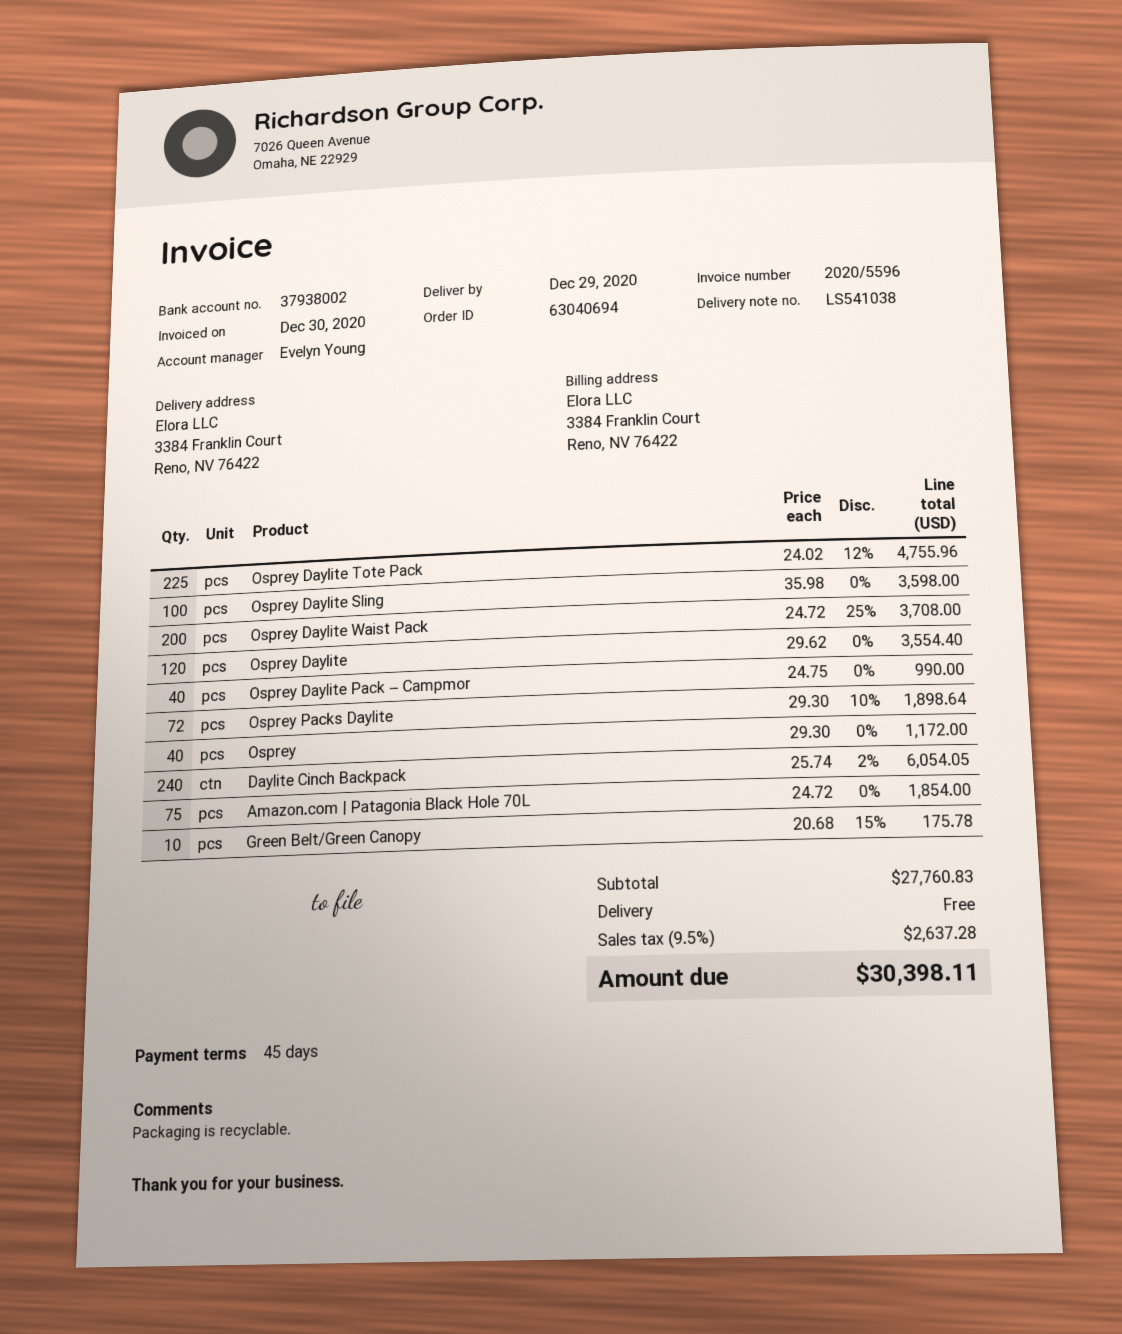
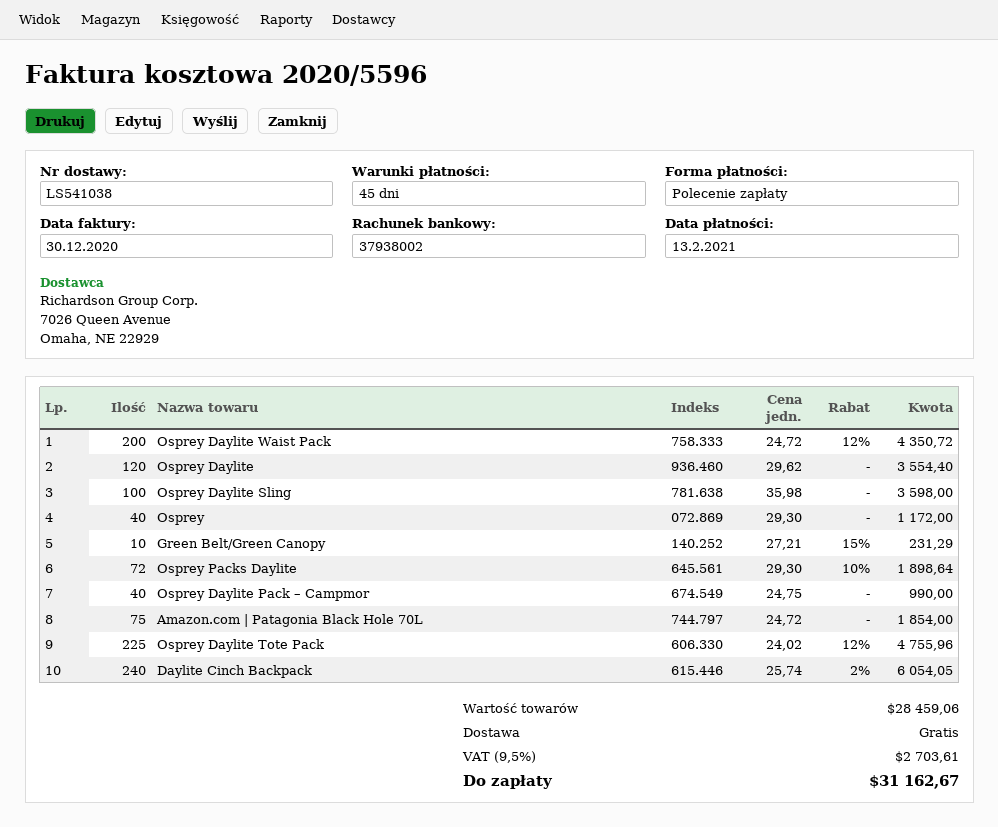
Osprey Daylite Waist Pack: 200 x 24.72 - 25% = 3708.00 -> 200 x 24.72 - 12% = 4350.72
Green Belt/Green Canopy: 10 x 20.68 - 15% = 175.78 -> 10 x 27.21 - 15% = 231.29
subtotal: 27760.83 -> 28459.06
tax: 9.5% = 2637.28 -> 9.5% = 2703.61
total: 30398.11 -> 31162.67

